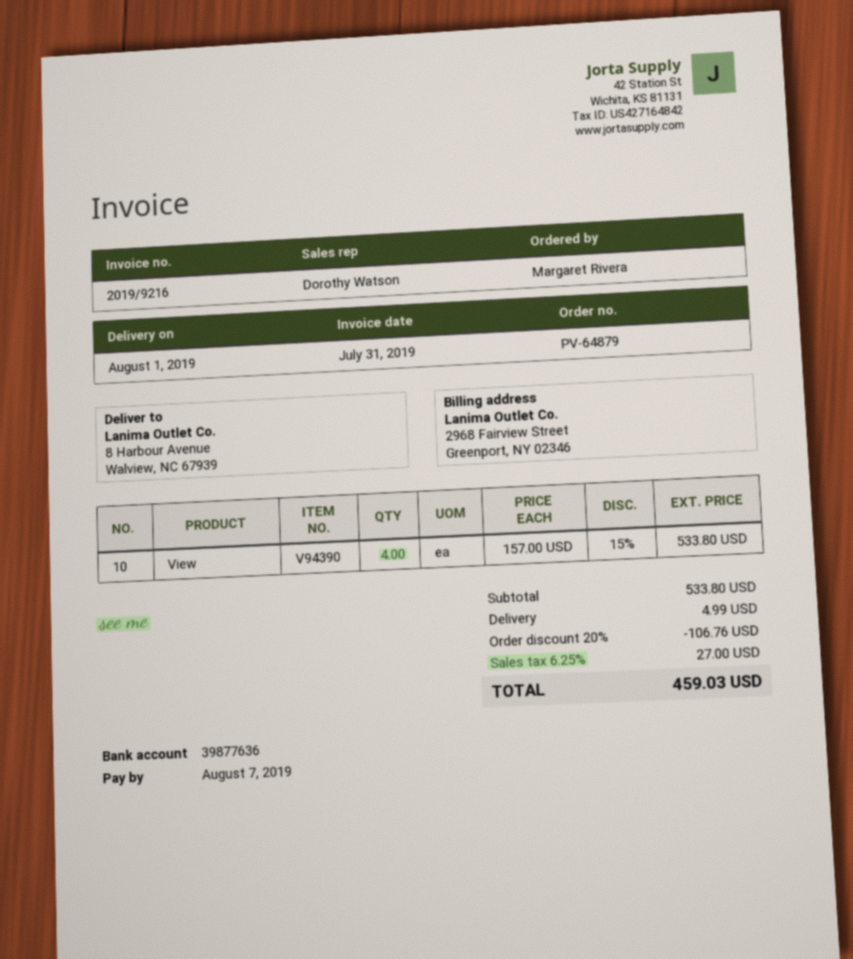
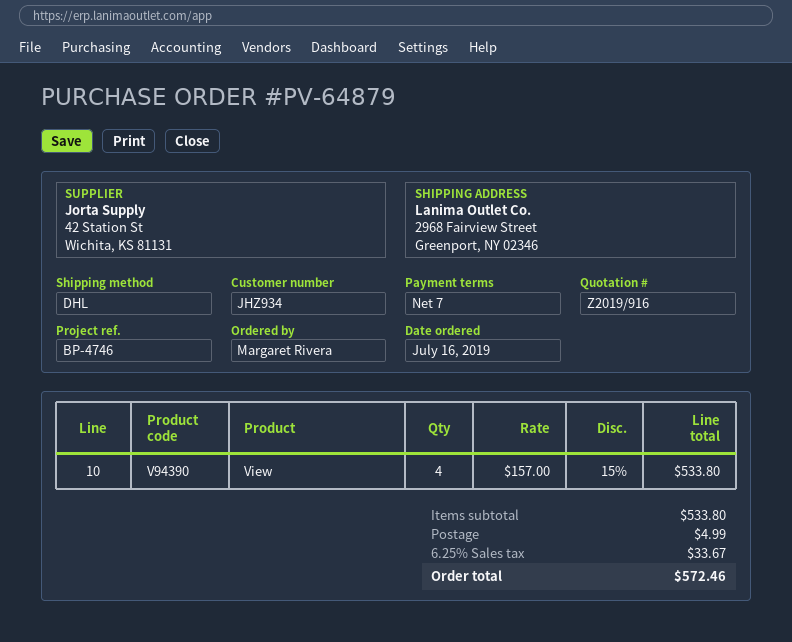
ship to: 8 Harbour Avenue, Walview, NC 67939 -> 2968 Fairview Street, Greenport, NY 02346
discount: 20% = 106.76 -> none
tax: 6.25% = 27.00 -> 6.25% = 33.67
total: 459.03 -> 572.46

